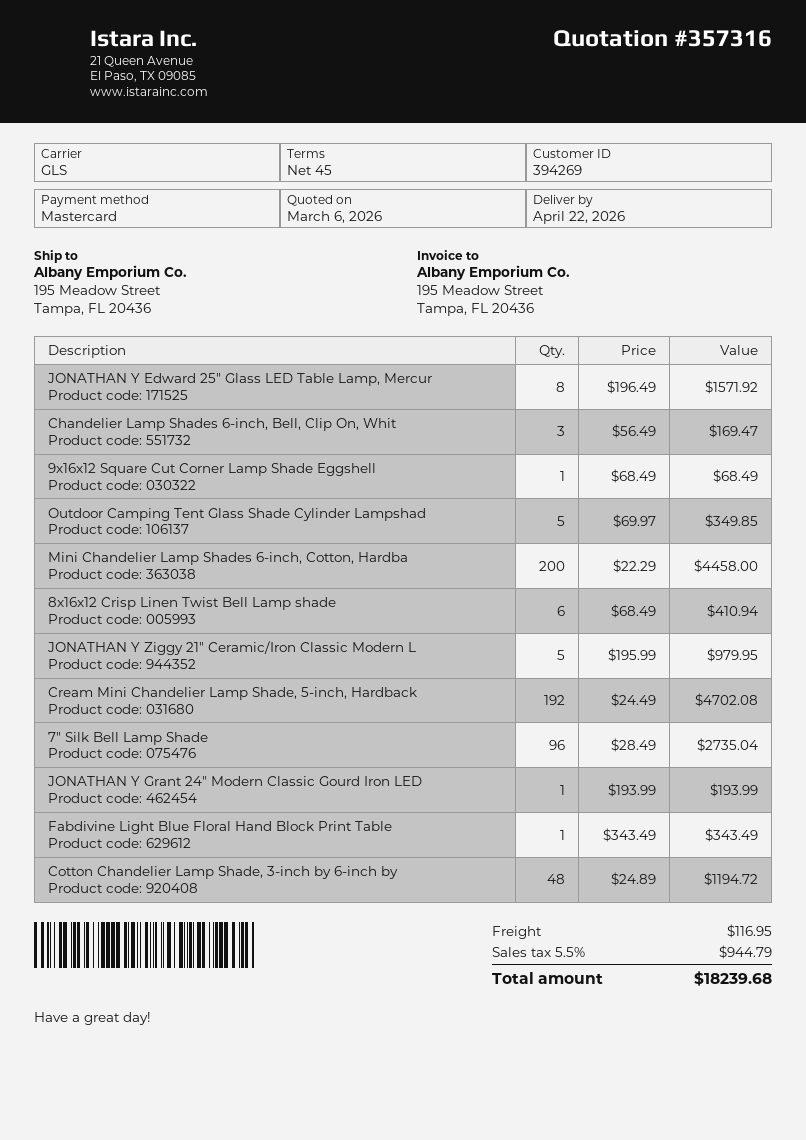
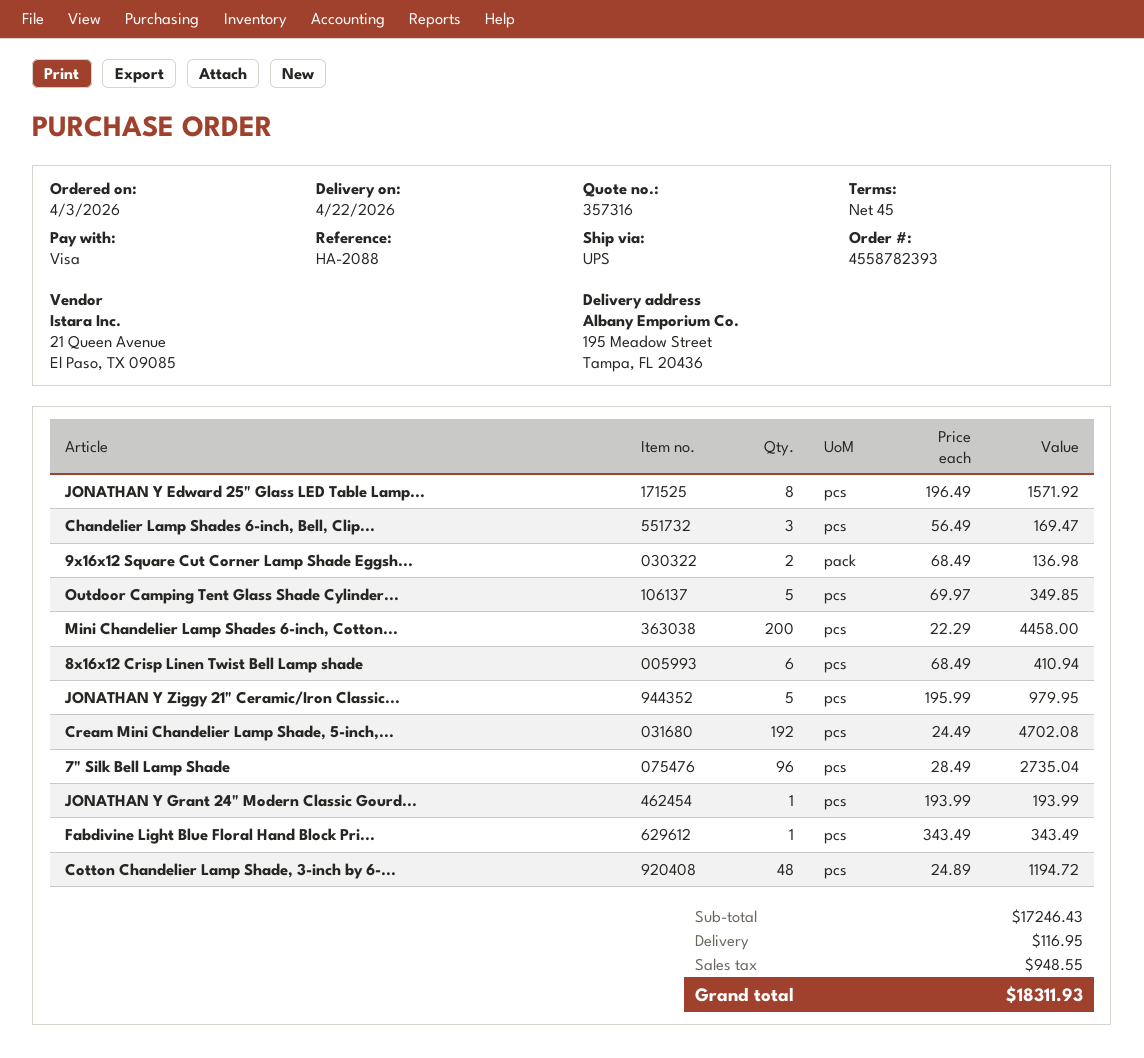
payment method: Mastercard -> Visa
shipping method: GLS -> UPS
9x16x12 Square Cut Corner Lamp Shade Eggshell: 1 x 68.49 = 68.49 -> 2 x 68.49 = 136.98
tax: 944.79 -> 948.55
total: 18239.68 -> 18311.93

